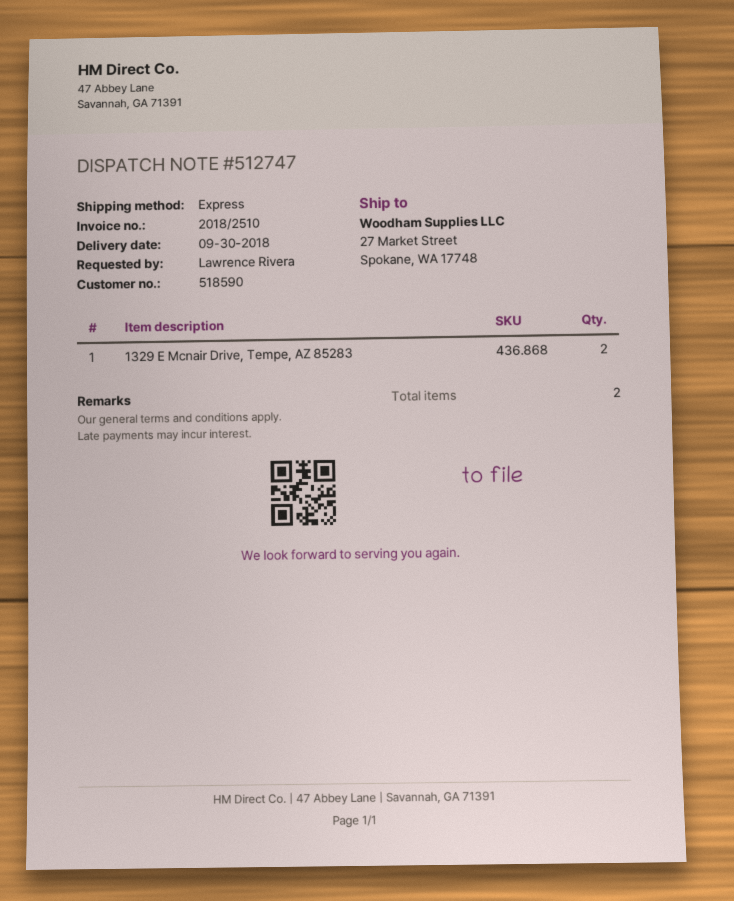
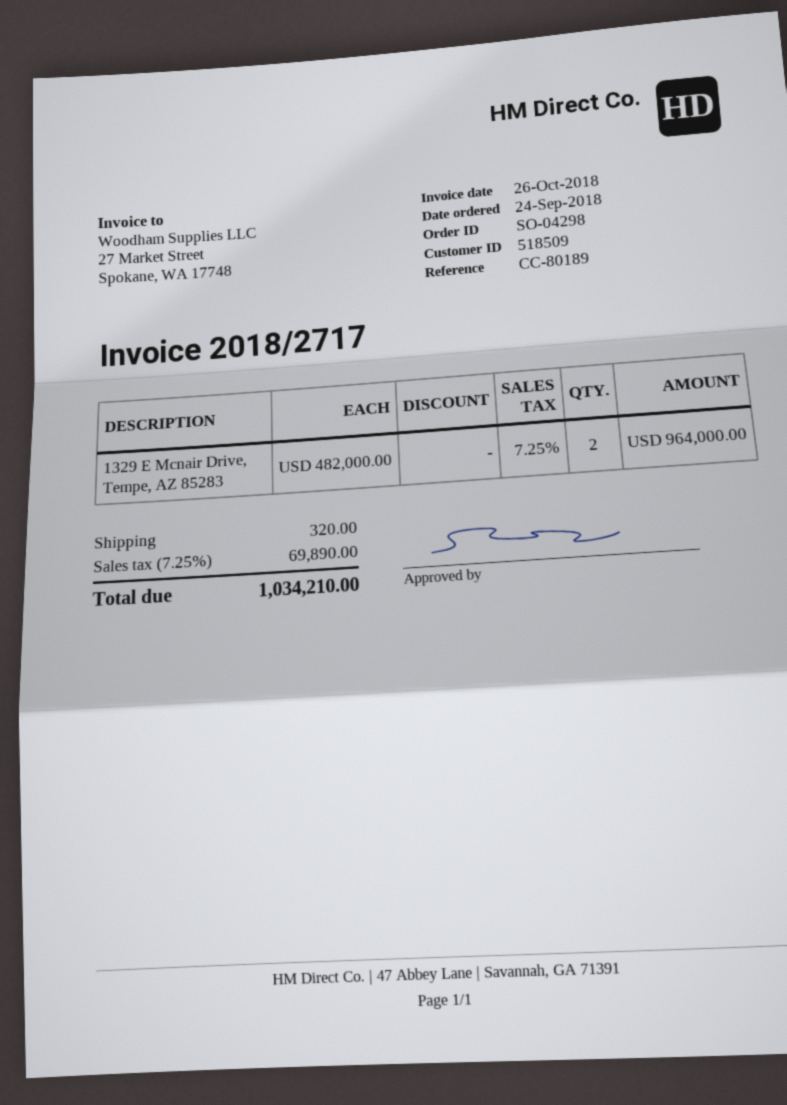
invoice number: 2018/2510 -> 2018/2717
customer number: 518590 -> 518509

